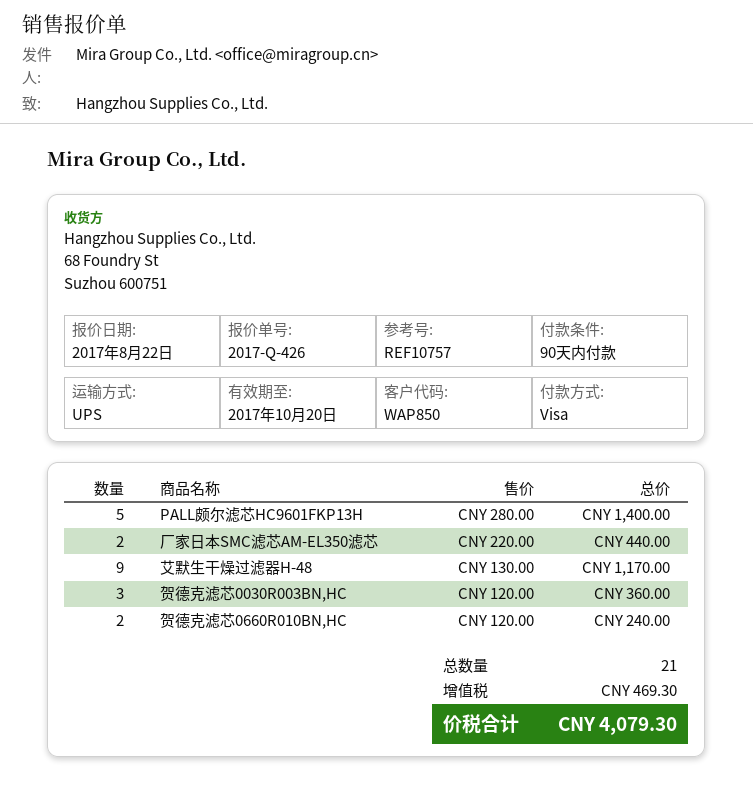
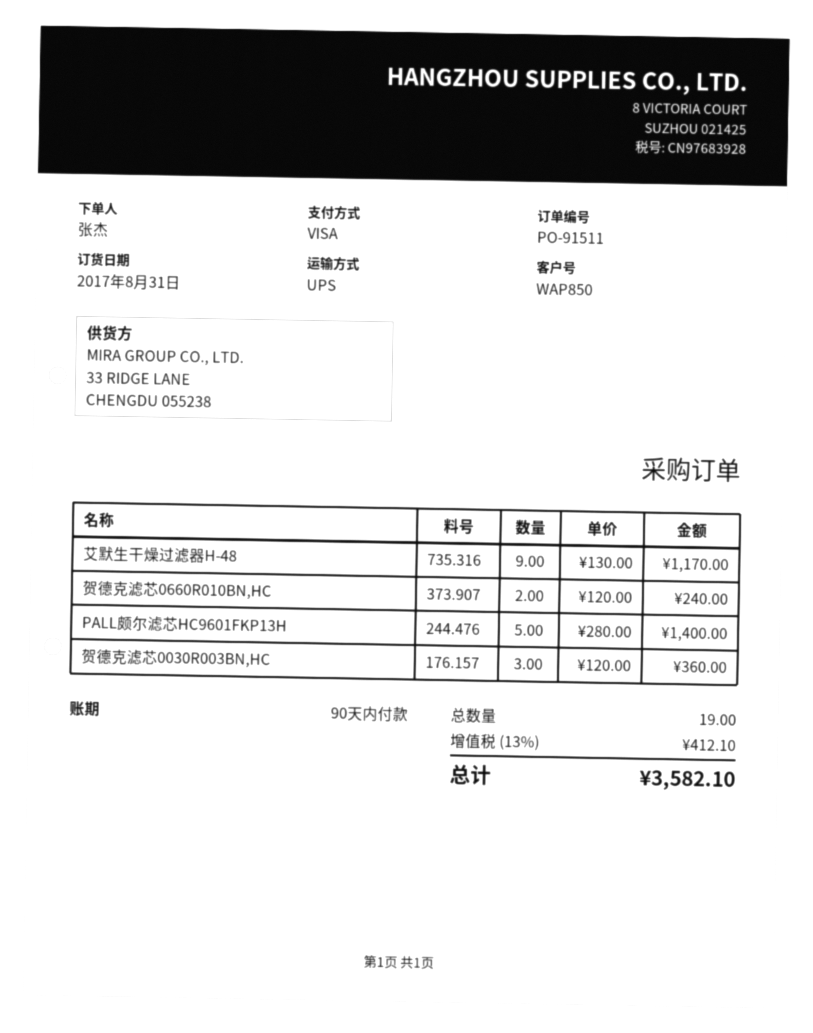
厂家日本SMC滤芯AM-EL350滤芯: 2 x 220.00 = 440.00 -> none
total quantity: 21 -> 19
tax: 469.30 -> 412.10
total: 4079.30 -> 3582.10

